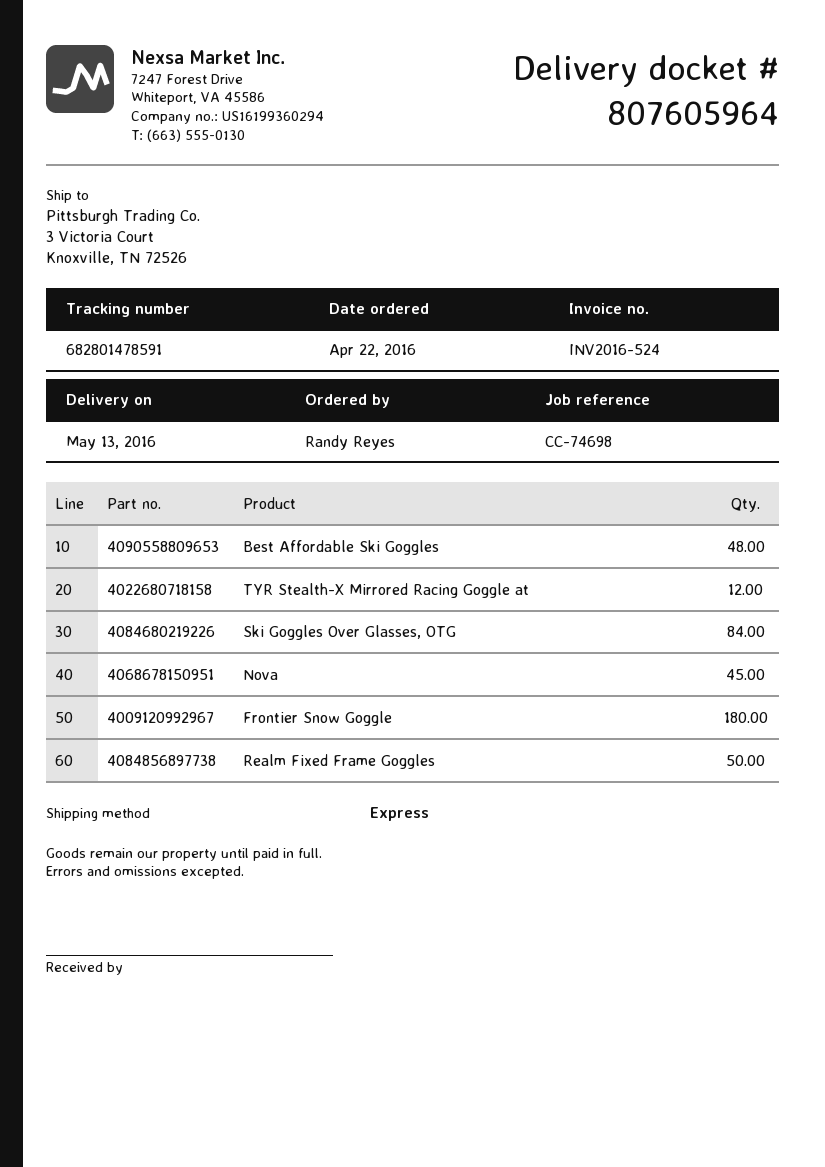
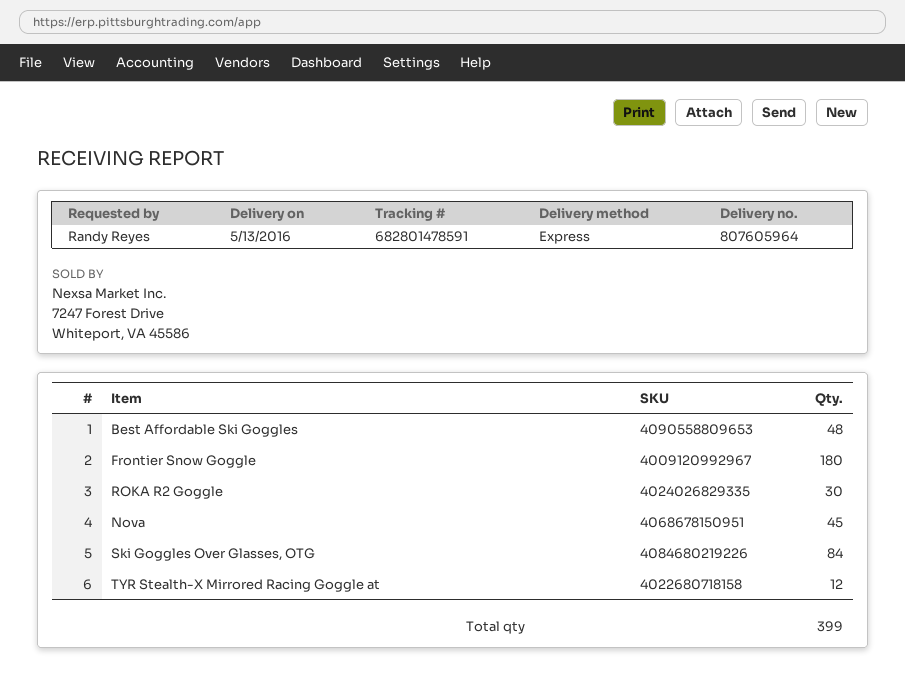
Realm Fixed Frame Goggles: 50 -> none
ROKA R2 Goggle: none -> 30

